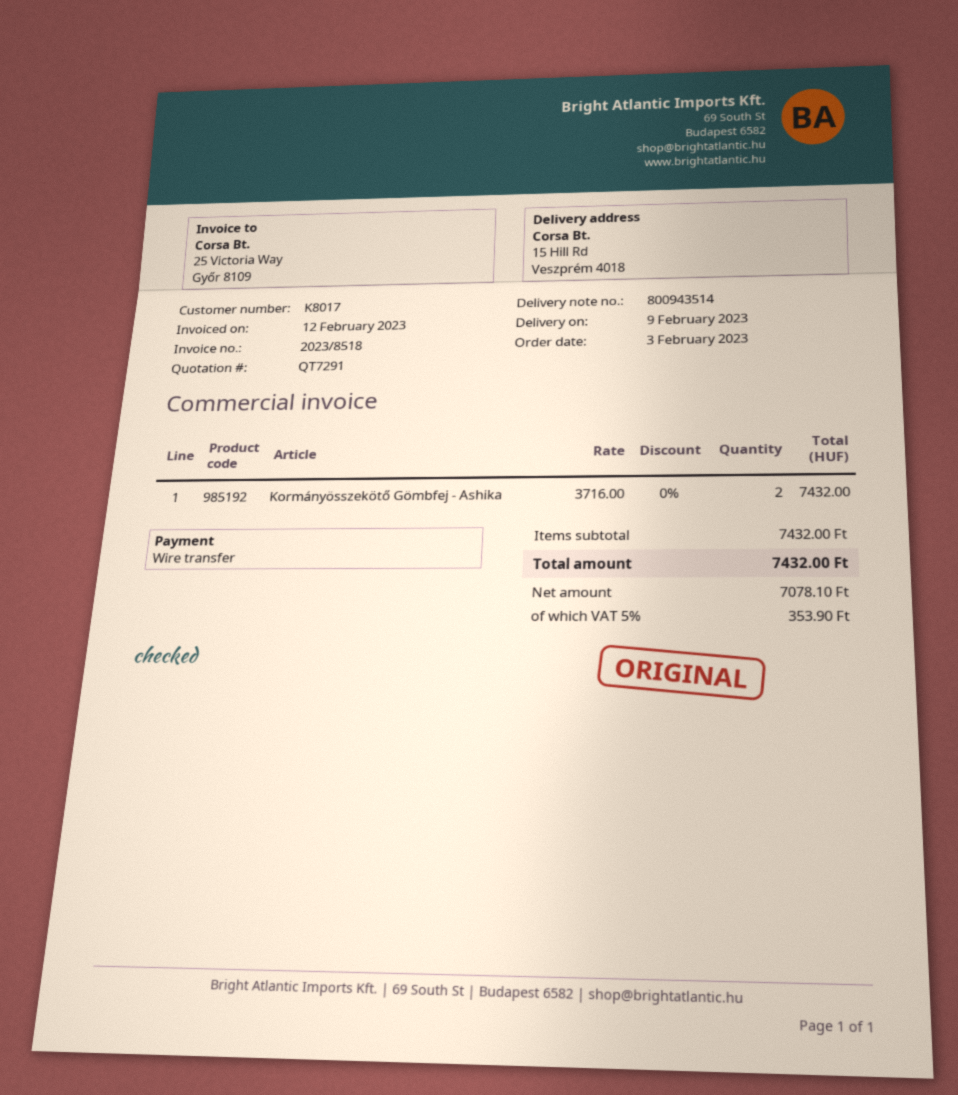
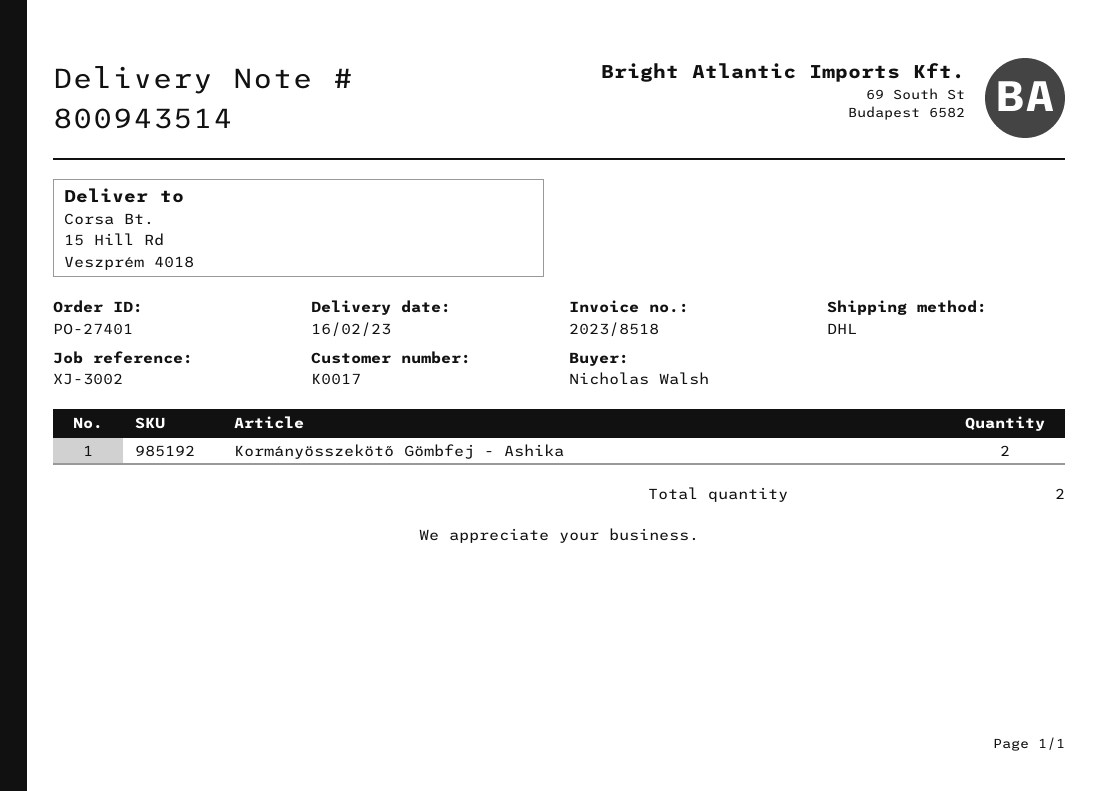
delivery date: 2023-02-09 -> 2023-02-16
customer number: K8017 -> K0017

